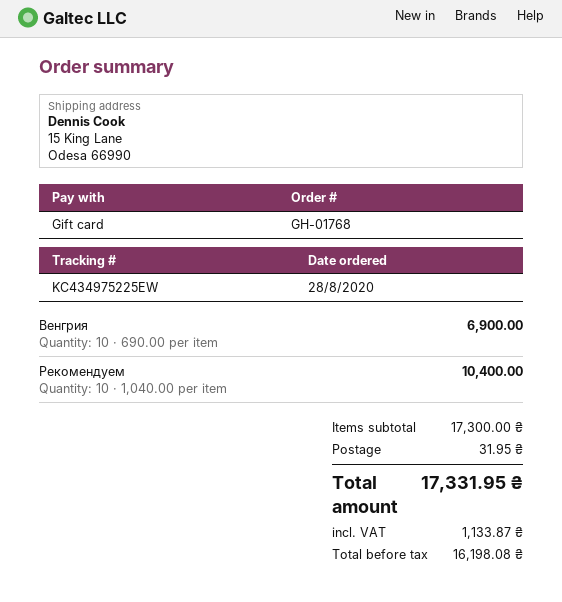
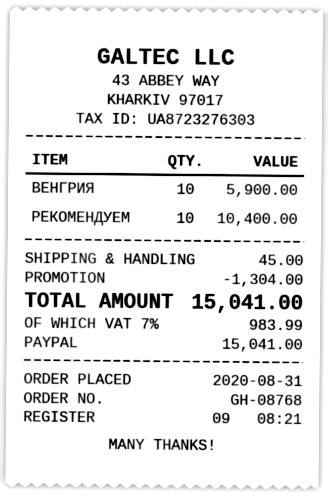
order number: GH-01768 -> GH-08768
order date: 2020-08-28 -> 2020-08-31
payment method: gift card -> PayPal
Венгрия: 10 for 6900.00 -> 10 for 5900.00
discount: none -> 1304.00
shipping: 31.95 -> 45.00
tax: 1133.87 -> 983.99
total: 17331.95 -> 15041.00

